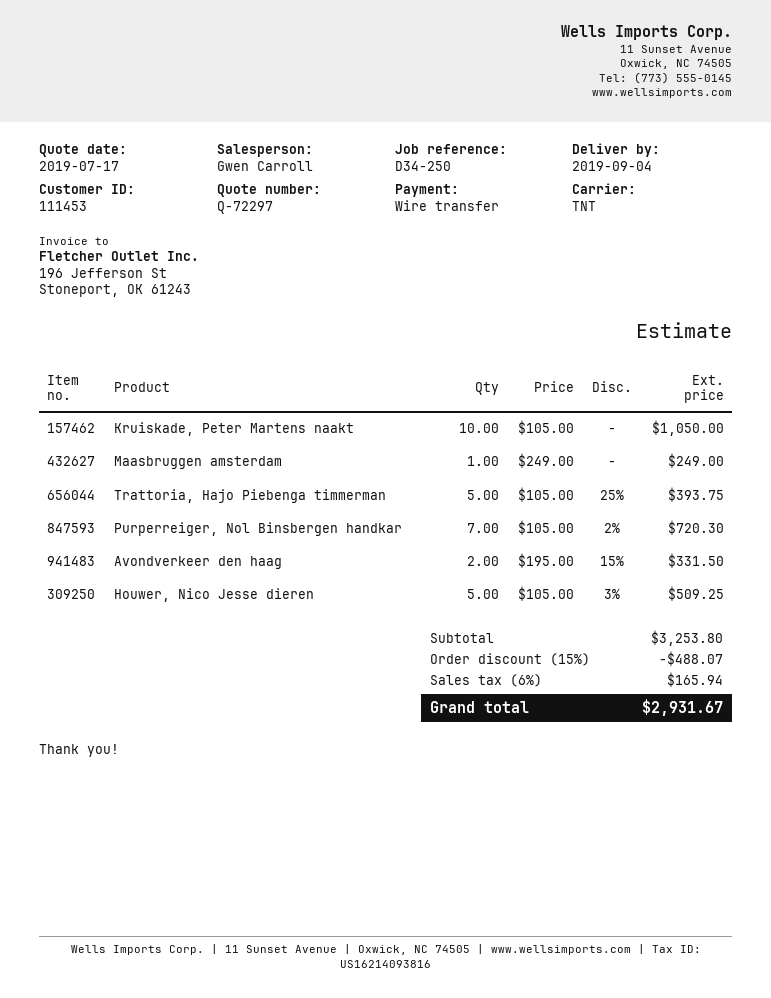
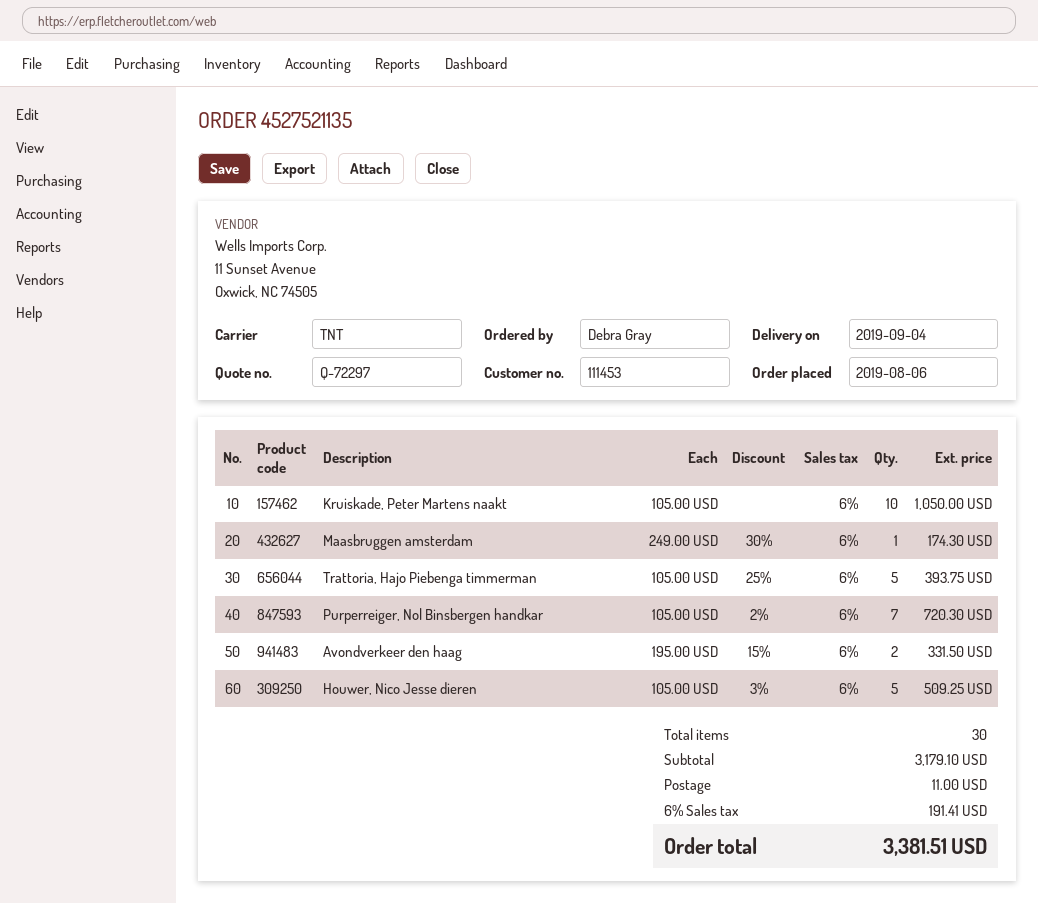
Maasbruggen amsterdam: 1 x 249.00 = 249.00 -> 1 x 249.00 - 30% = 174.30
subtotal: 3253.80 -> 3179.10
discount: 15% = 488.07 -> none
shipping: none -> 11.00
tax: 6% = 165.94 -> 6% = 191.41
total: 2931.67 -> 3381.51

